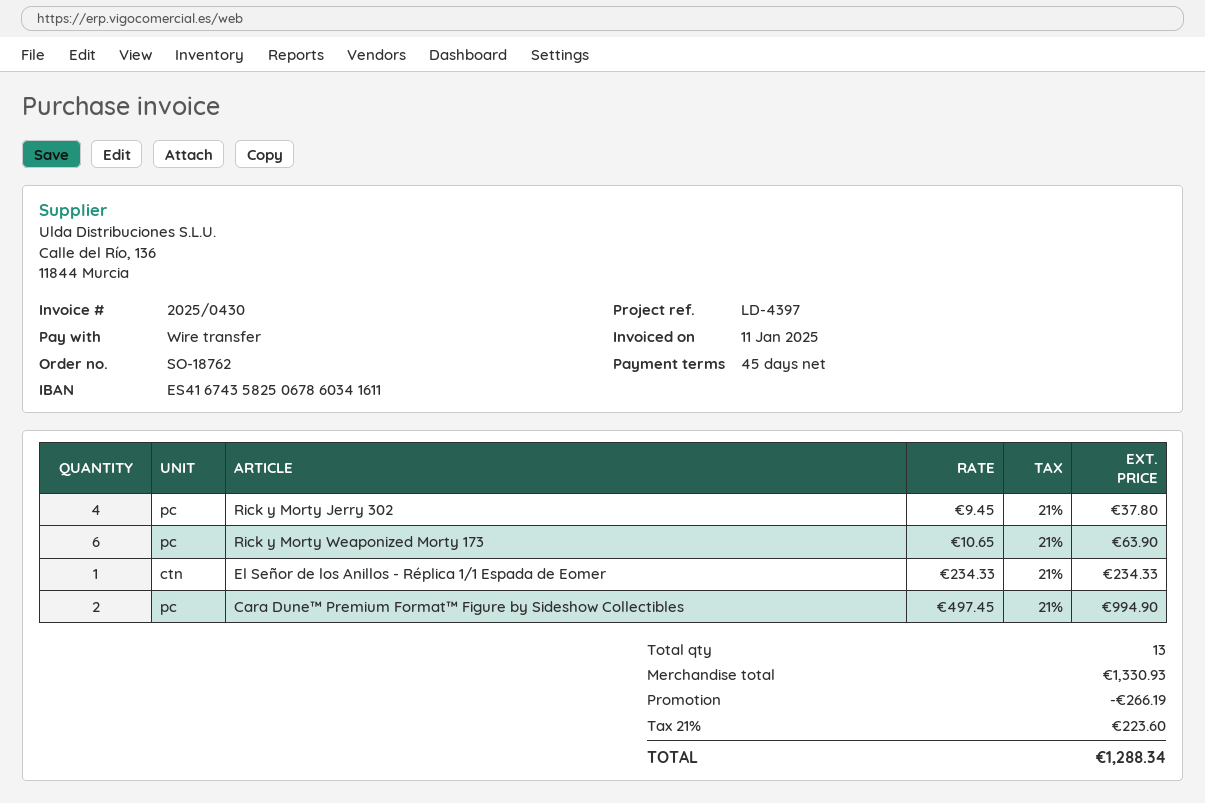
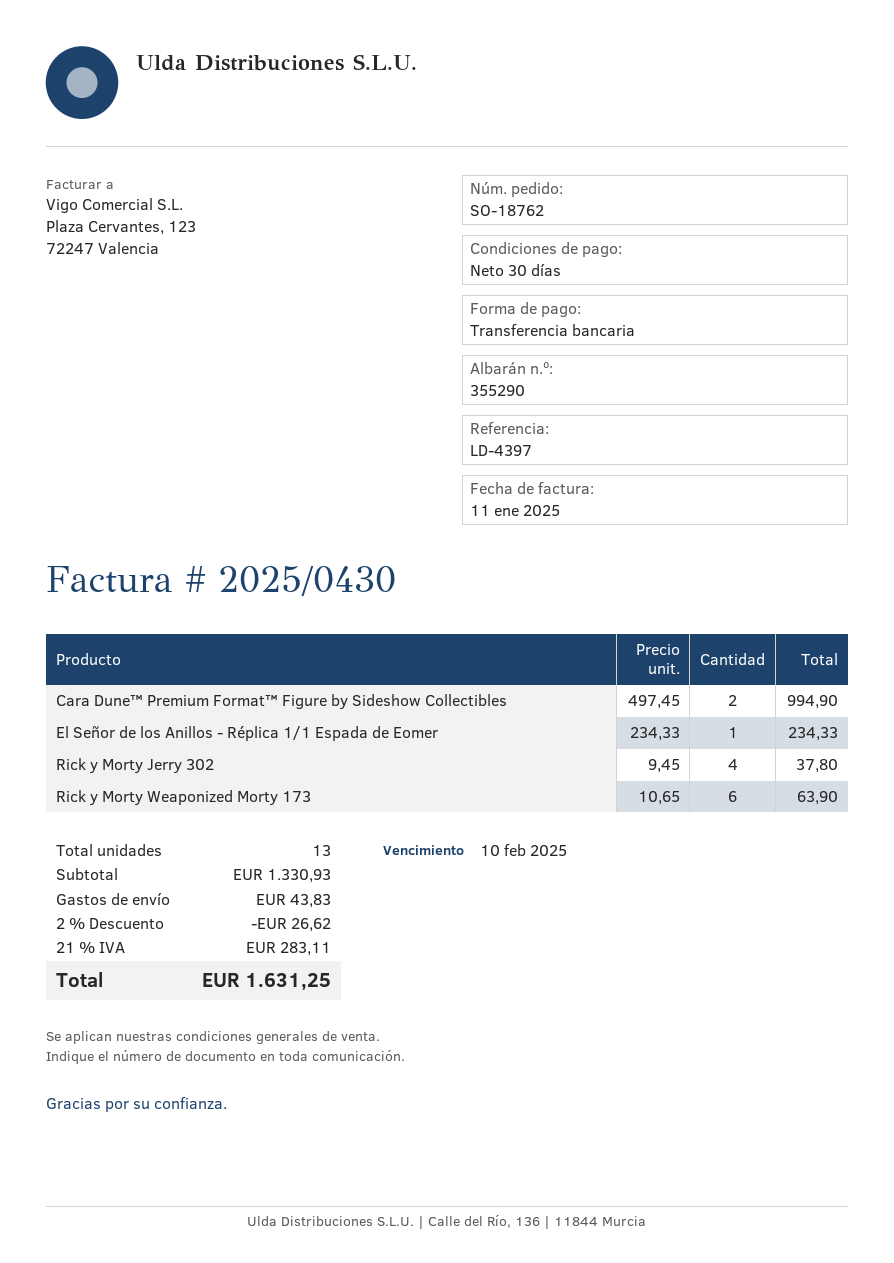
payment terms: 45 days -> 30 days
discount: 266.19 -> 26.62
shipping: none -> 43.83
tax: 21% = 223.60 -> 21% = 283.11
total: 1288.34 -> 1631.25

